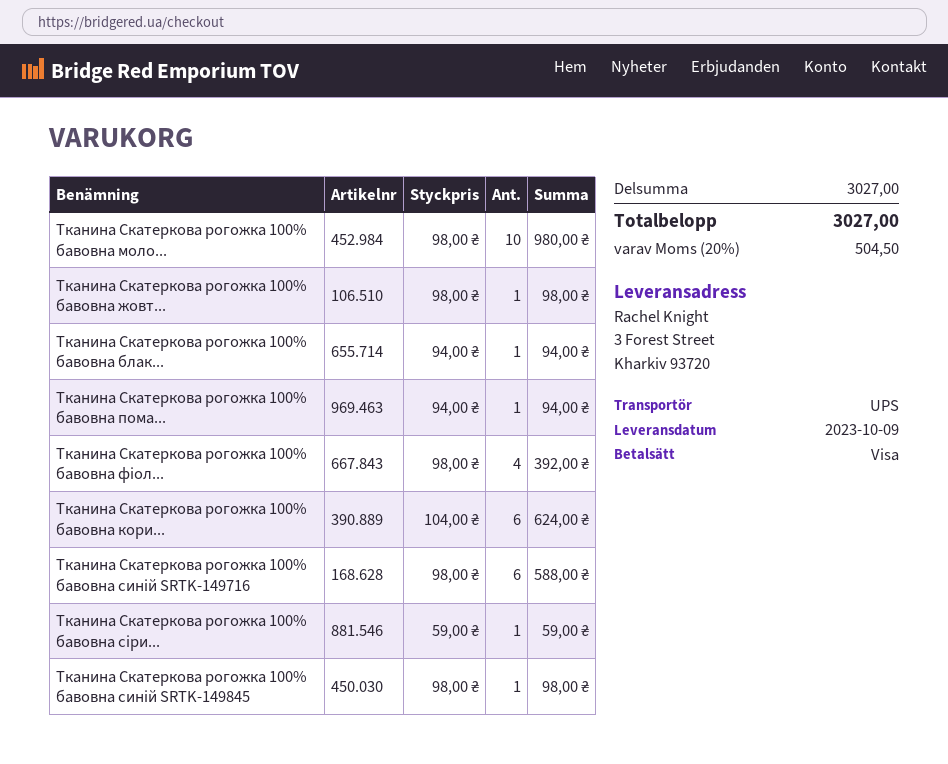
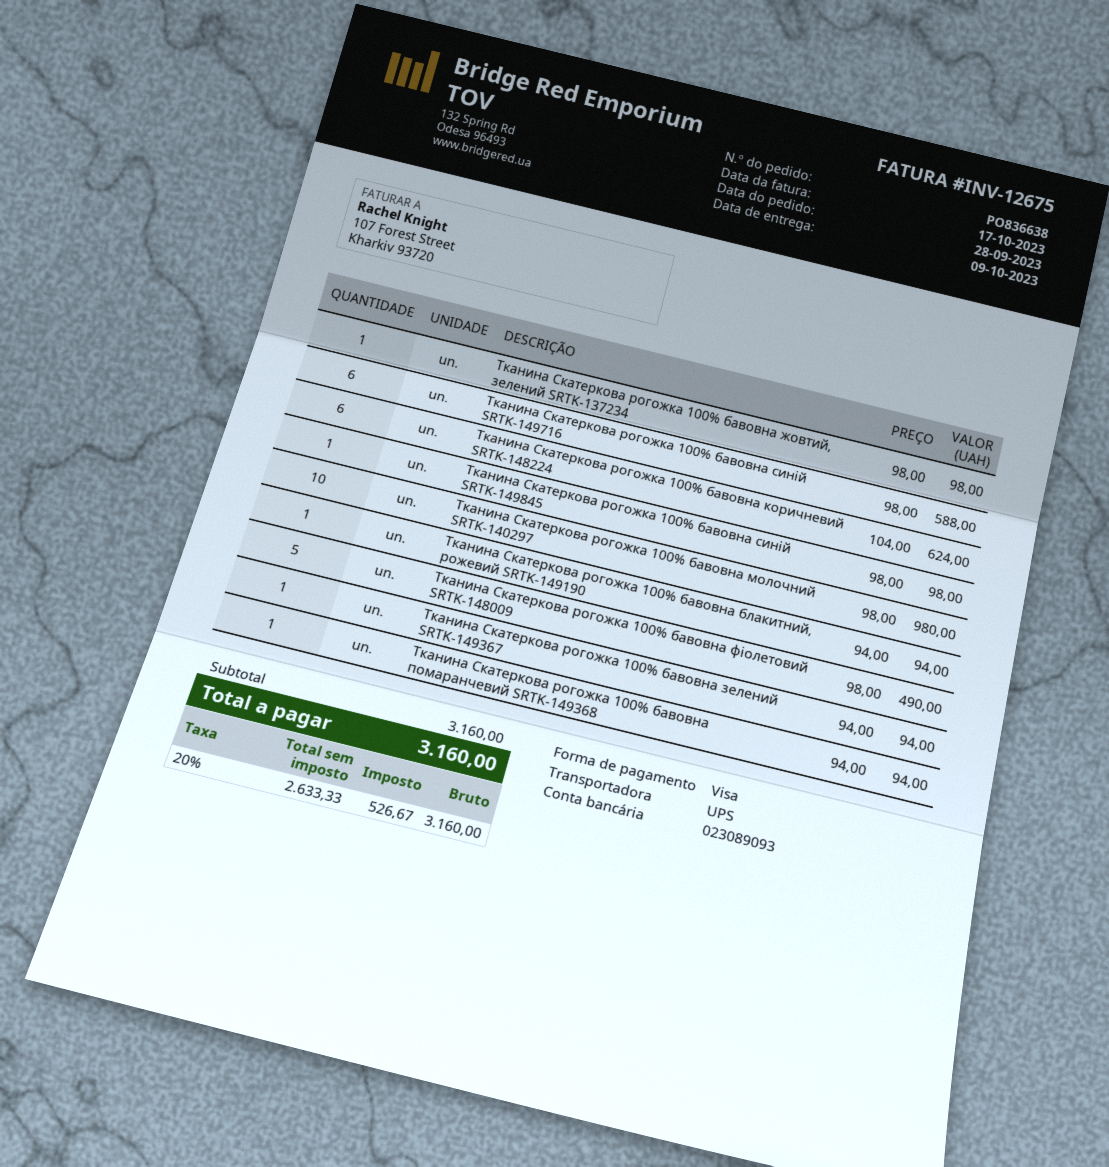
Тканина Скатеркова рогожка 100% бавовна фіол...: 4 x 98.00 = 392.00 -> 5 x 98.00 = 490.00
Тканина Скатеркова рогожка 100% бавовна сіри...: 1 x 59.00 = 59.00 -> none
Тканина Скатеркова рогожка 100% бавовна зелений SRTK-149367: none -> 1 x 94.00 = 94.00
subtotal: 3027.00 -> 3160.00
tax: 20% = 504.50 -> 20% = 526.67
total: 3027.00 -> 3160.00

